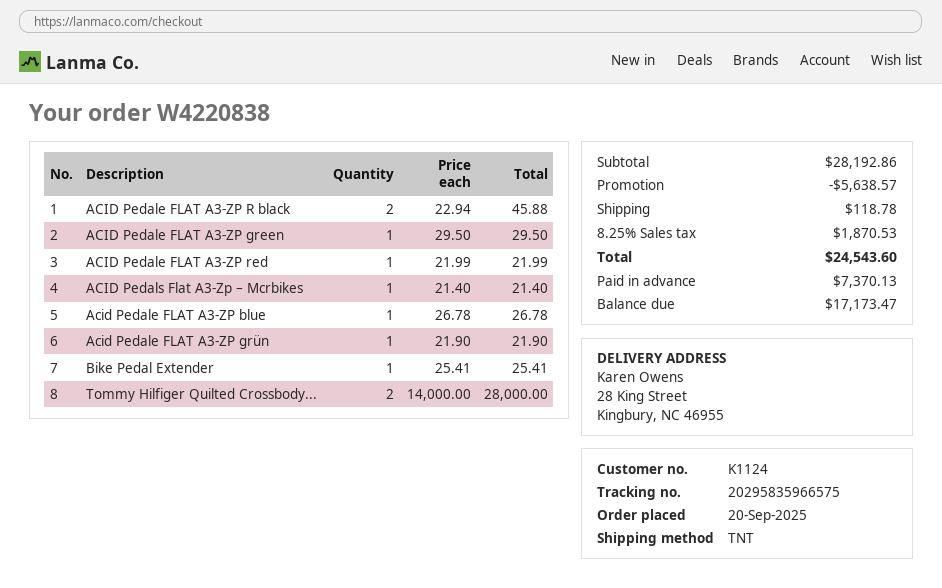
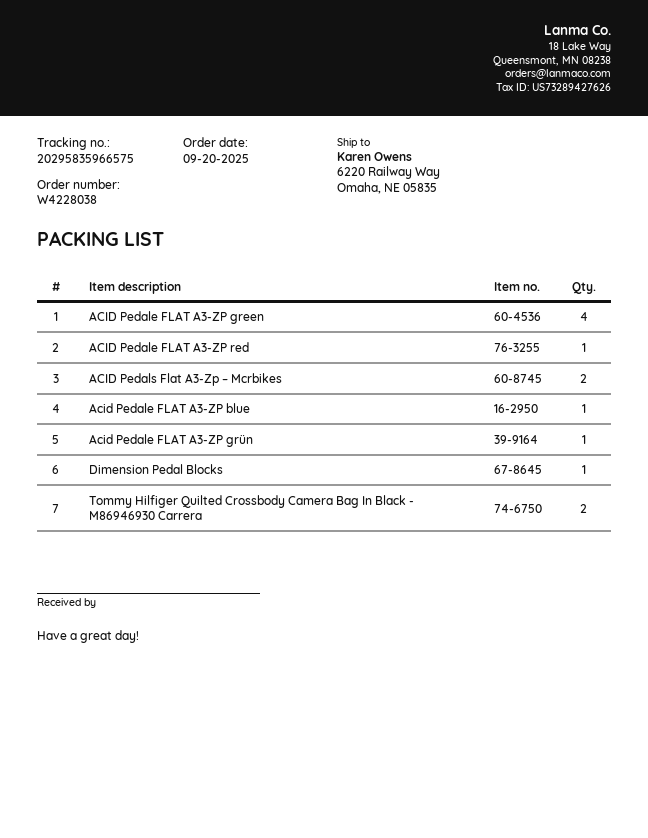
order number: W4220838 -> W4228038
ship to: 28 King Street, Kingbury, NC 46955 -> 6220 Railway Way, Omaha, NE 05835
ACID Pedale FLAT A3-ZP R black: 2 -> none
ACID Pedale FLAT A3-ZP green: 1 -> 4
ACID Pedals Flat A3-Zp – Mcrbikes: 1 -> 2
Bike Pedal Extender: 1 -> none
Dimension Pedal Blocks: none -> 1

